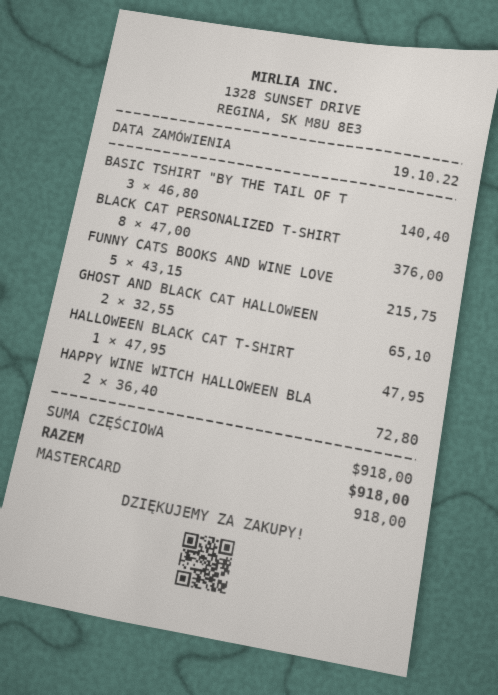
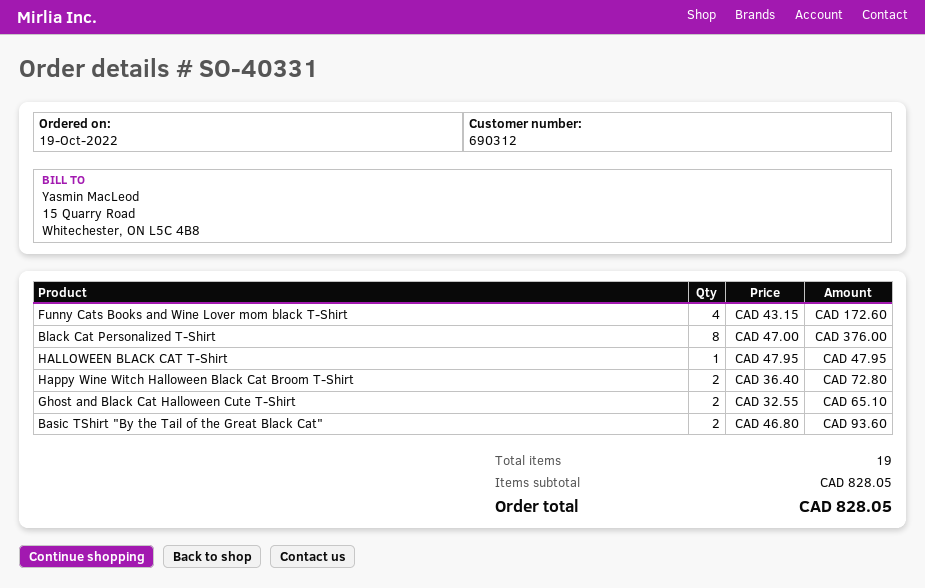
BASIC TSHIRT "BY THE TAIL OF T: 3 x 46.80 = 140.40 -> 2 x 46.80 = 93.60
FUNNY CATS BOOKS AND WINE LOVE: 5 x 43.15 = 215.75 -> 4 x 43.15 = 172.60
subtotal: 918.00 -> 828.05
total: 918.00 -> 828.05

